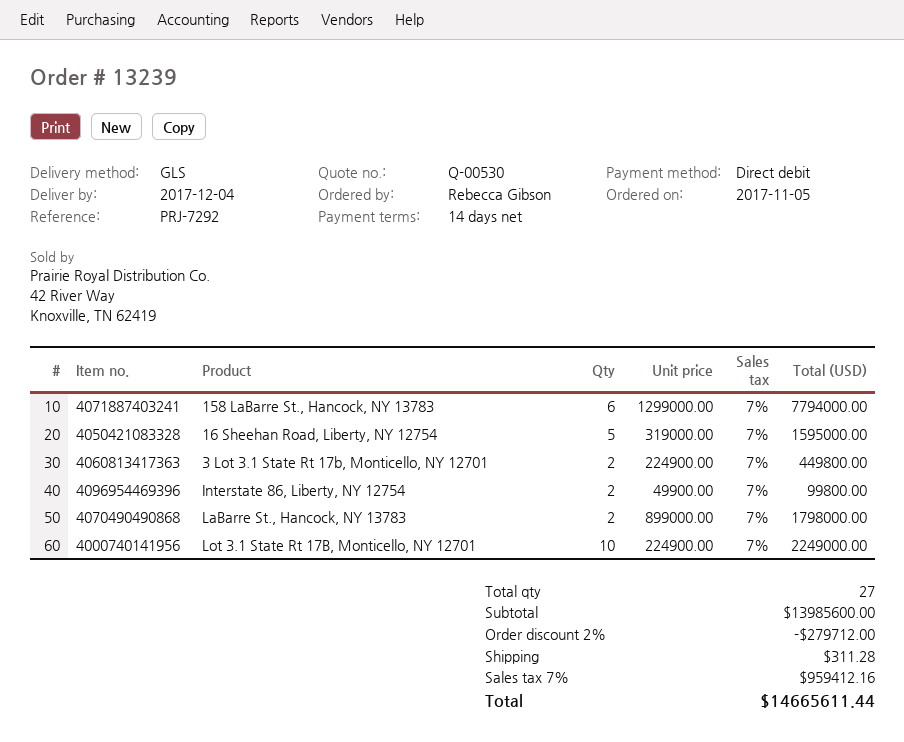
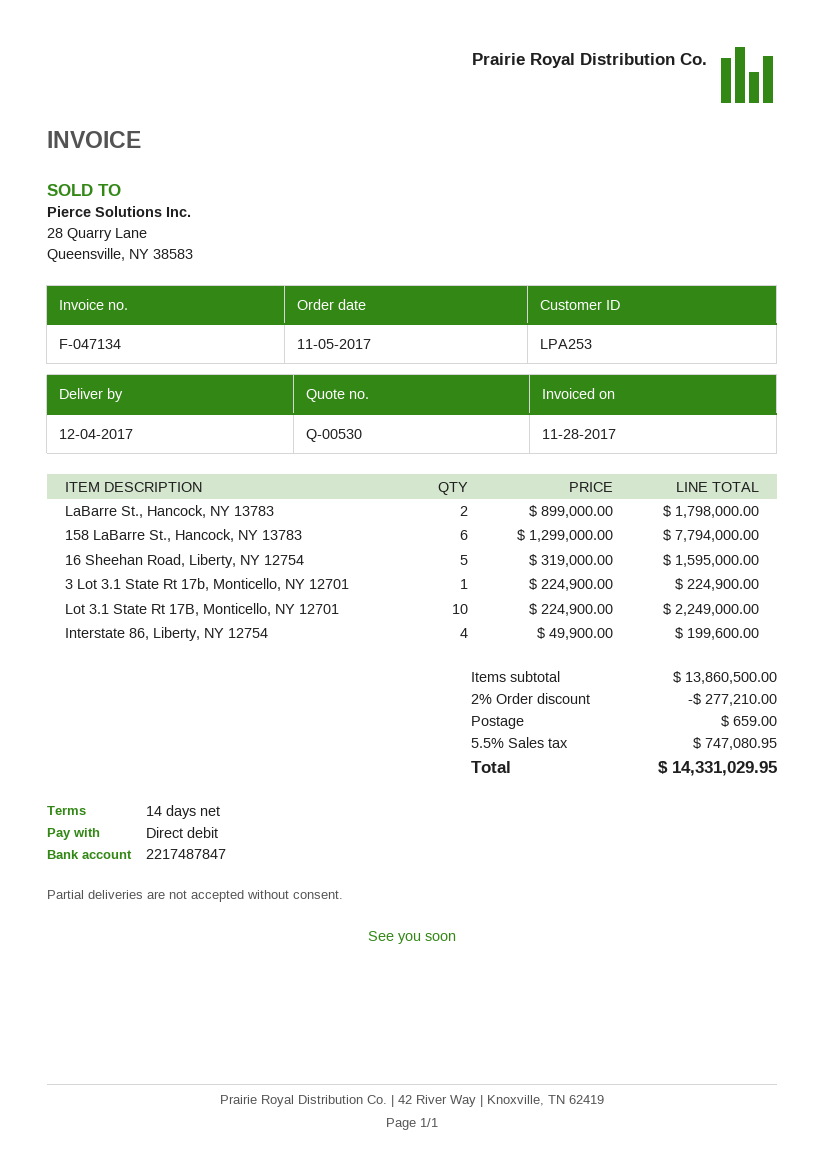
3 Lot 3.1 State Rt 17b, Monticello, NY 12701: 2 x 224900.00 = 449800.00 -> 1 x 224900.00 = 224900.00
Interstate 86, Liberty, NY 12754: 2 x 49900.00 = 99800.00 -> 4 x 49900.00 = 199600.00
subtotal: 13985600.00 -> 13860500.00
discount: 2% = 279712.00 -> 2% = 277210.00
shipping: 311.28 -> 659.00
tax: 7% = 959412.16 -> 5.5% = 747080.95
total: 14665611.44 -> 14331029.95

